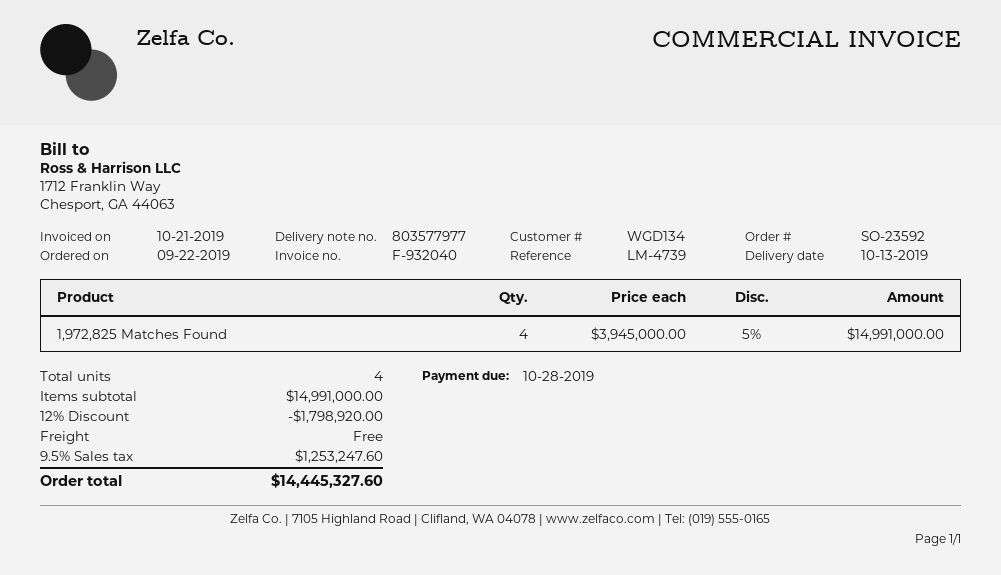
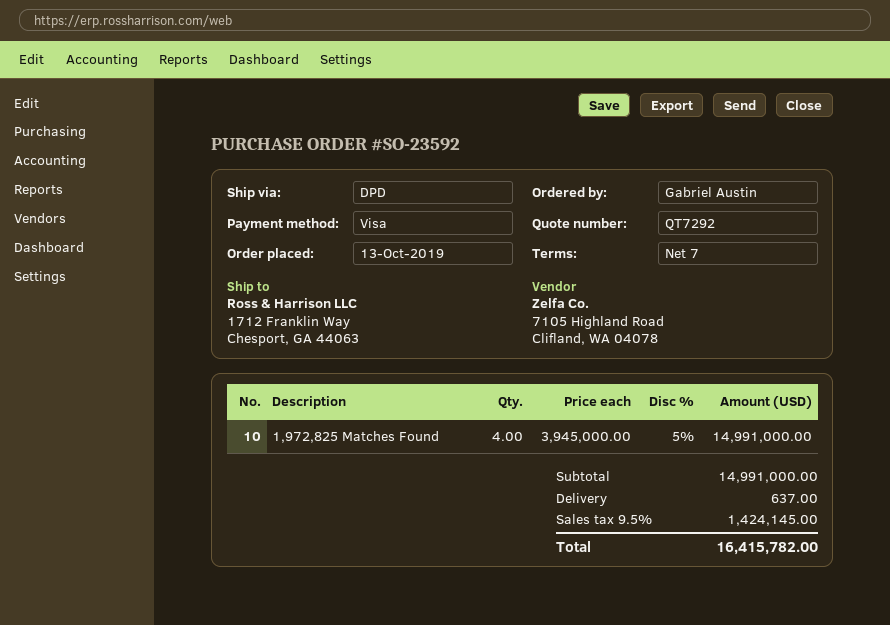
order date: 2019-09-22 -> 2019-10-13
discount: 12% = 1798920.00 -> none
shipping: 0.00 -> 637.00
tax: 9.5% = 1253247.60 -> 9.5% = 1424145.00
total: 14445327.60 -> 16415782.00

